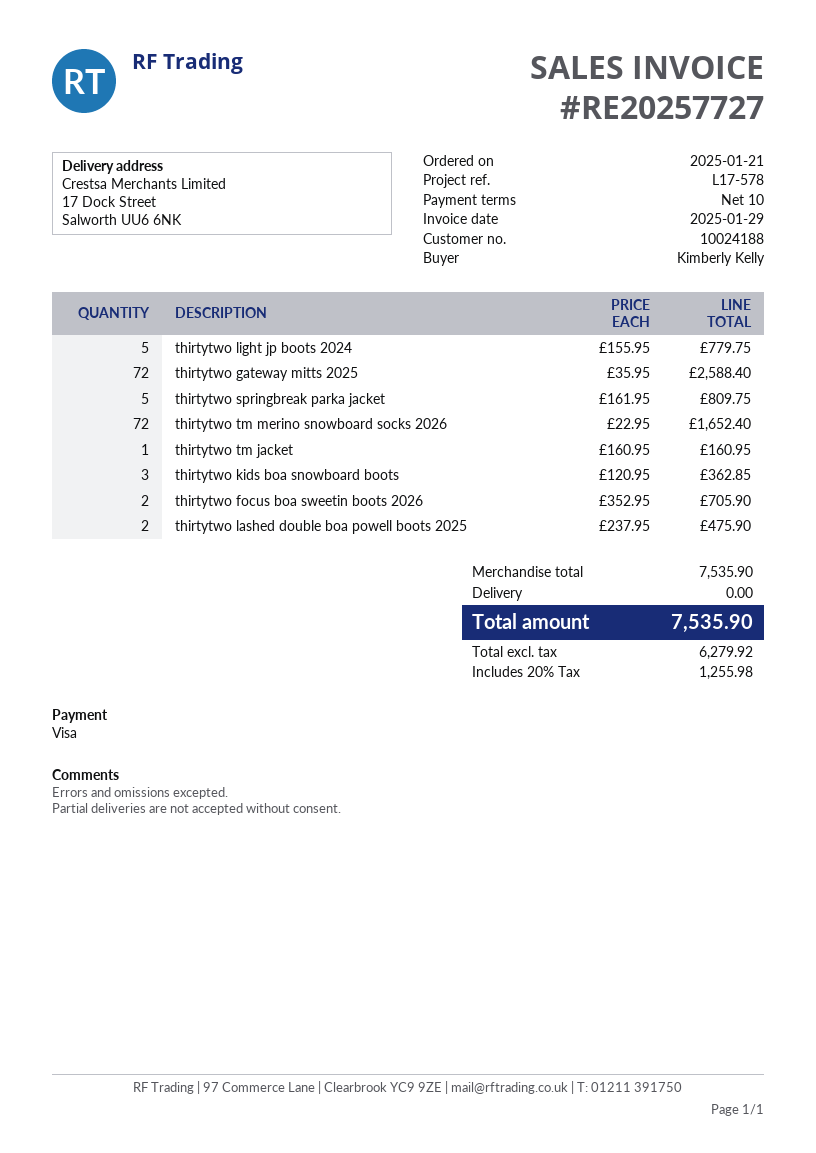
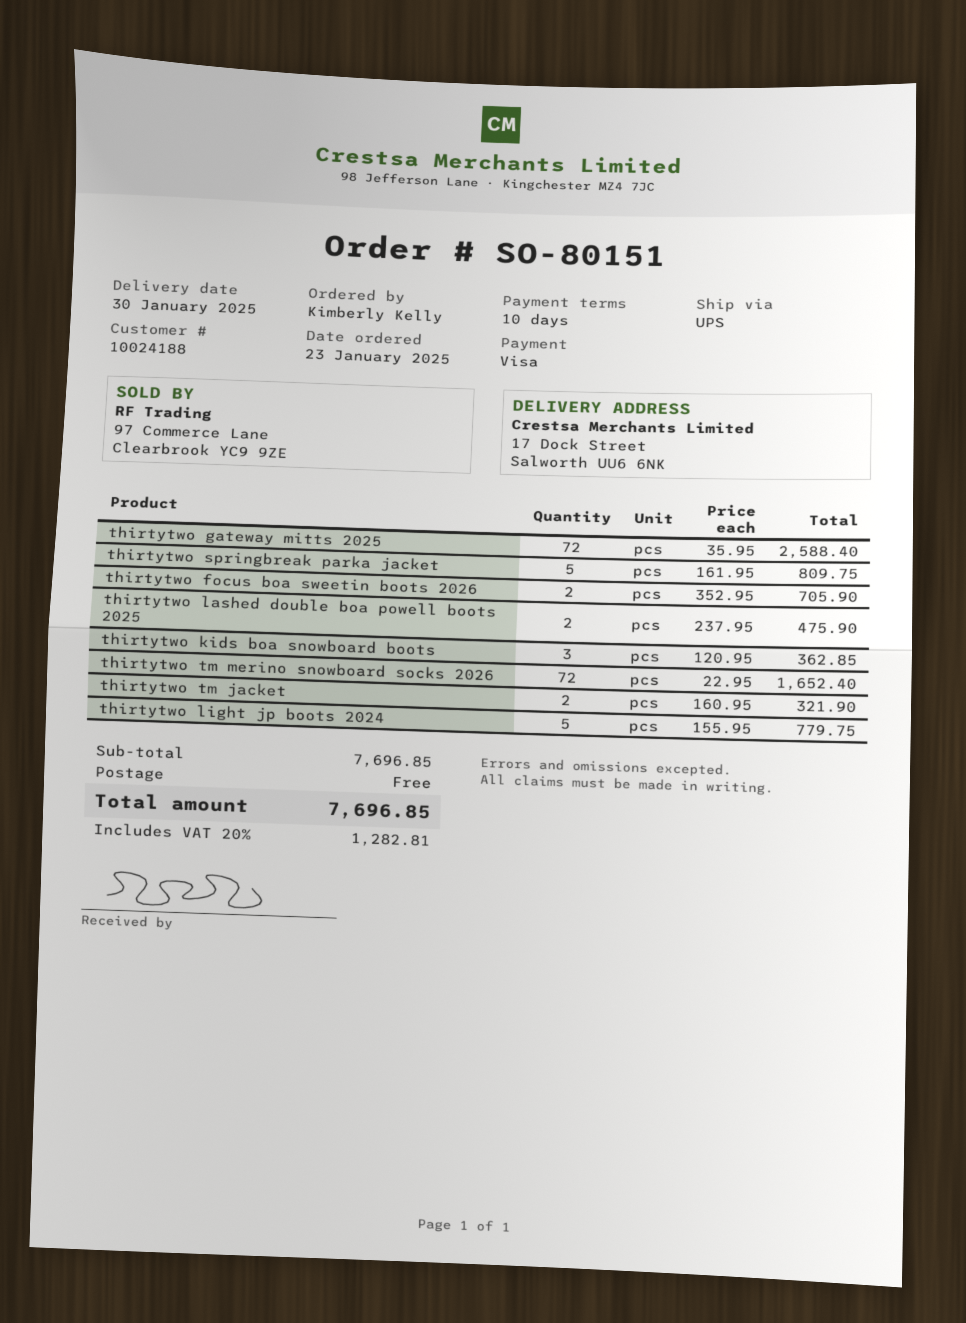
order date: 2025-01-21 -> 2025-01-23
thirtytwo tm jacket: 1 x 160.95 = 160.95 -> 2 x 160.95 = 321.90
subtotal: 7535.90 -> 7696.85
tax: 20% = 1255.98 -> 20% = 1282.81
total: 7535.90 -> 7696.85

